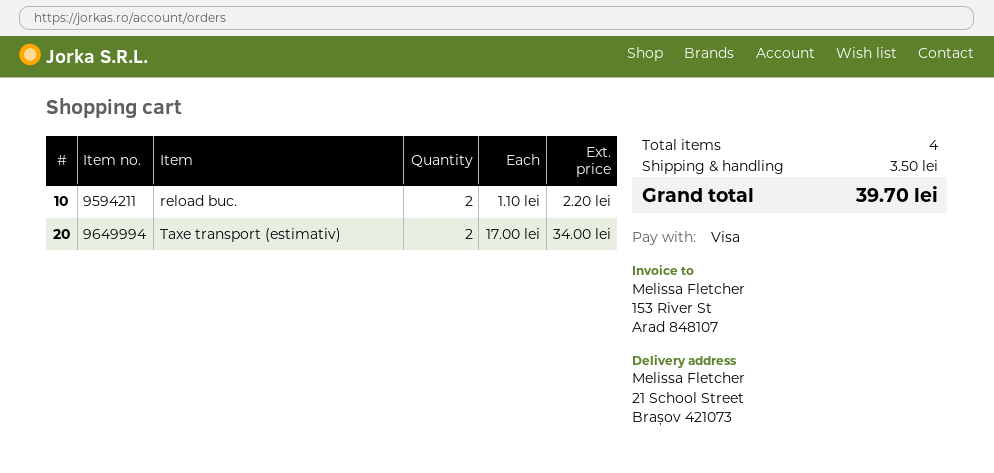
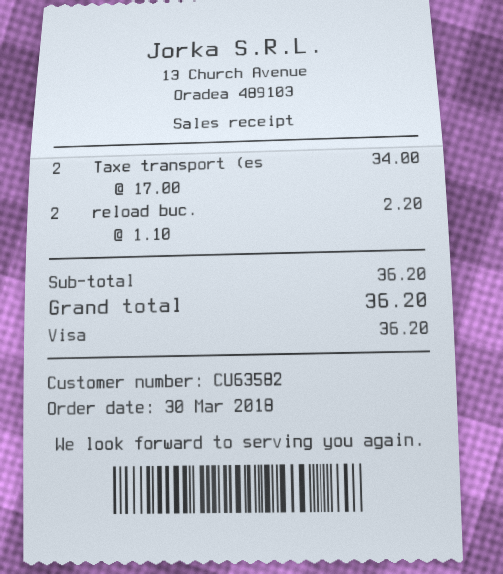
shipping: 3.50 -> none
total: 39.70 -> 36.20

